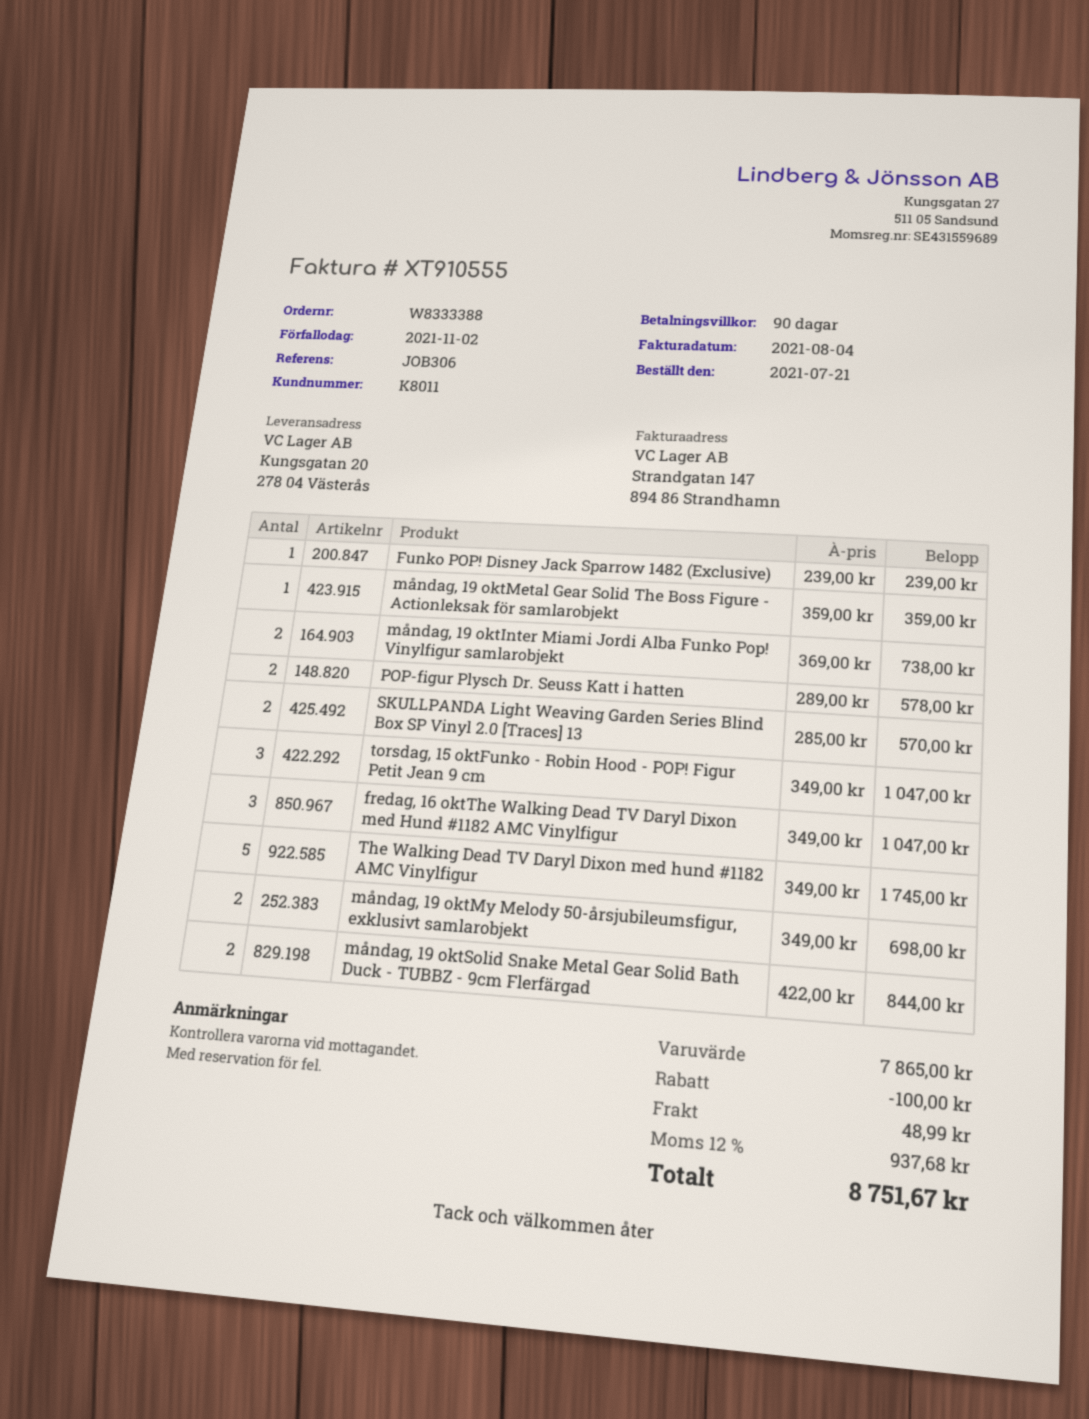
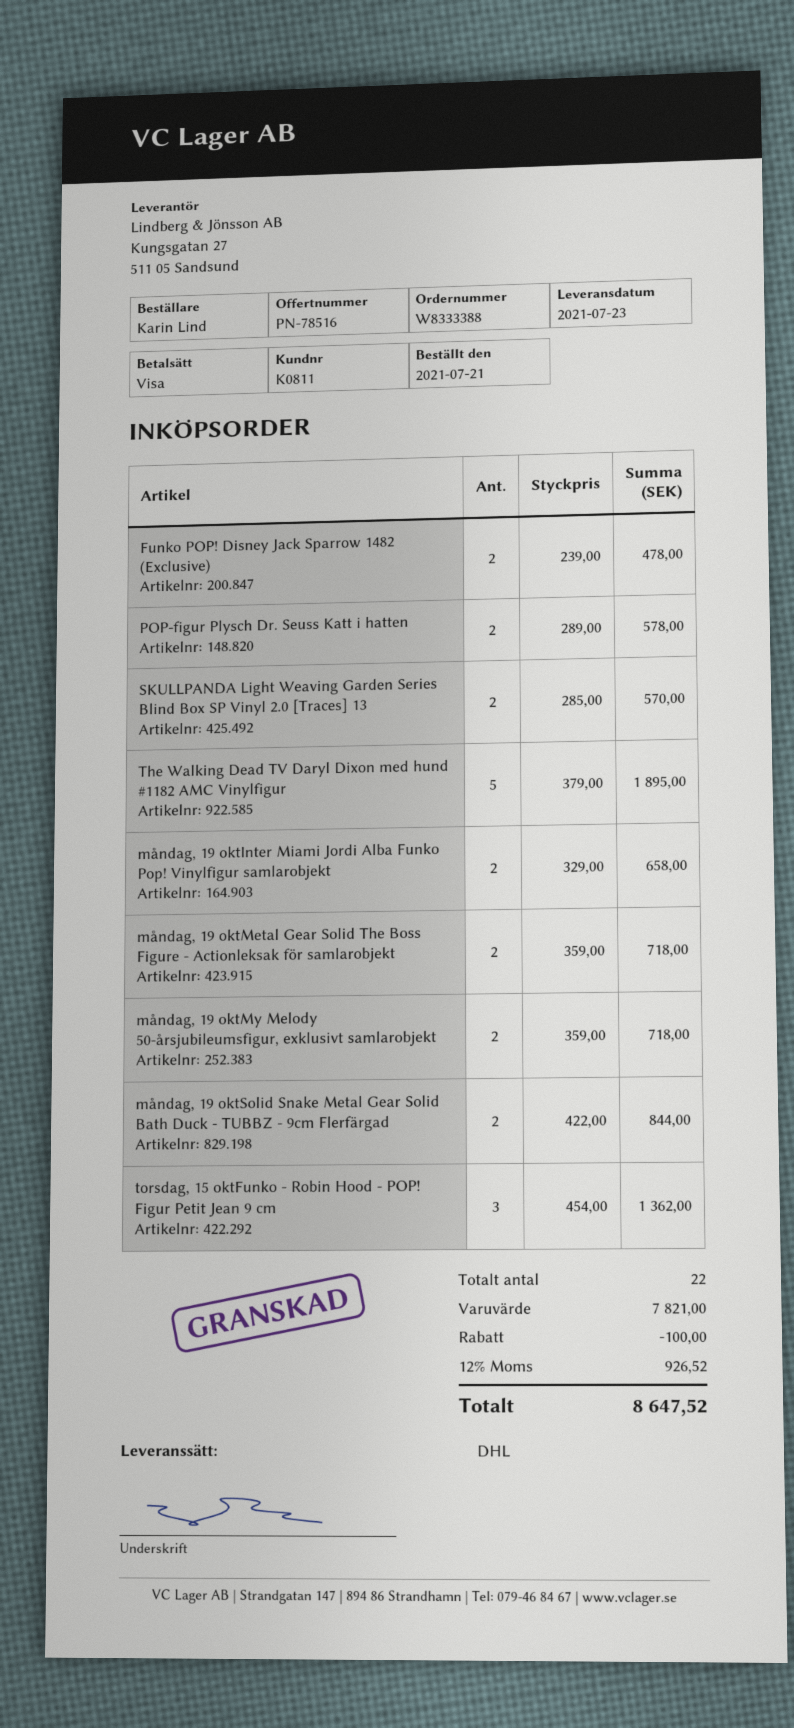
customer number: K8011 -> K0811
Funko POP! Disney Jack Sparrow 1482 (Exclusive): 1 x 239.00 = 239.00 -> 2 x 239.00 = 478.00
måndag, 19 oktMetal Gear Solid The Boss Figure - Actionleksak för samlarobjekt: 1 x 359.00 = 359.00 -> 2 x 359.00 = 718.00
måndag, 19 oktInter Miami Jordi Alba Funko Pop! Vinylfigur samlarobjekt: 2 x 369.00 = 738.00 -> 2 x 329.00 = 658.00
torsdag, 15 oktFunko - Robin Hood - POP! Figur Petit Jean 9 cm: 3 x 349.00 = 1047.00 -> 3 x 454.00 = 1362.00
fredag, 16 oktThe Walking Dead TV Daryl Dixon med Hund #1182 AMC Vinylfigur: 3 x 349.00 = 1047.00 -> none
The Walking Dead TV Daryl Dixon med hund #1182 AMC Vinylfigur: 5 x 349.00 = 1745.00 -> 5 x 379.00 = 1895.00
måndag, 19 oktMy Melody 50-årsjubileumsfigur, exklusivt samlarobjekt: 2 x 349.00 = 698.00 -> 2 x 359.00 = 718.00
subtotal: 7865.00 -> 7821.00
shipping: 48.99 -> none
tax: 12% = 937.68 -> 12% = 926.52
total: 8751.67 -> 8647.52

